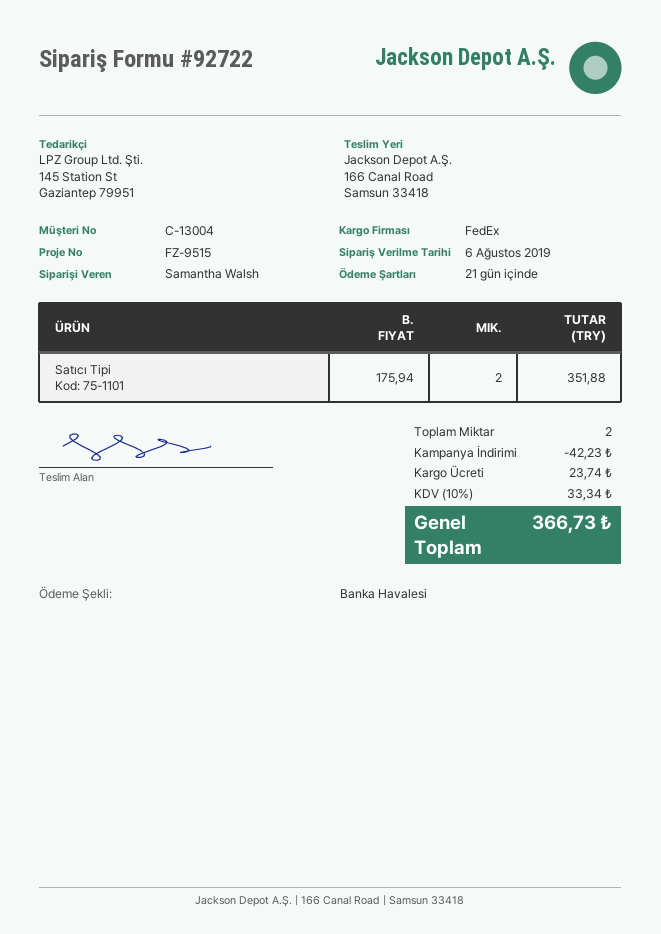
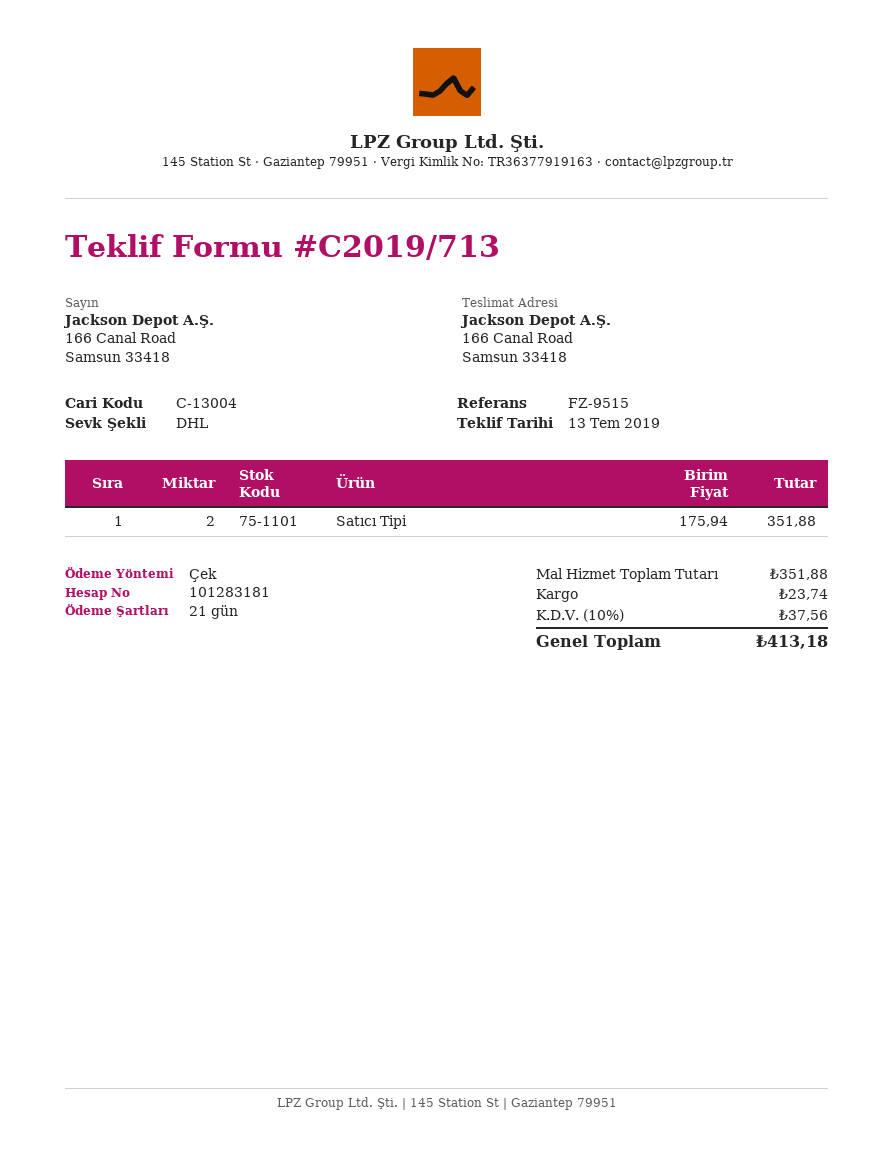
payment method: bank transfer -> cheque
shipping method: FedEx -> DHL
discount: 42.23 -> none
tax: 10% = 33.34 -> 10% = 37.56
total: 366.73 -> 413.18

